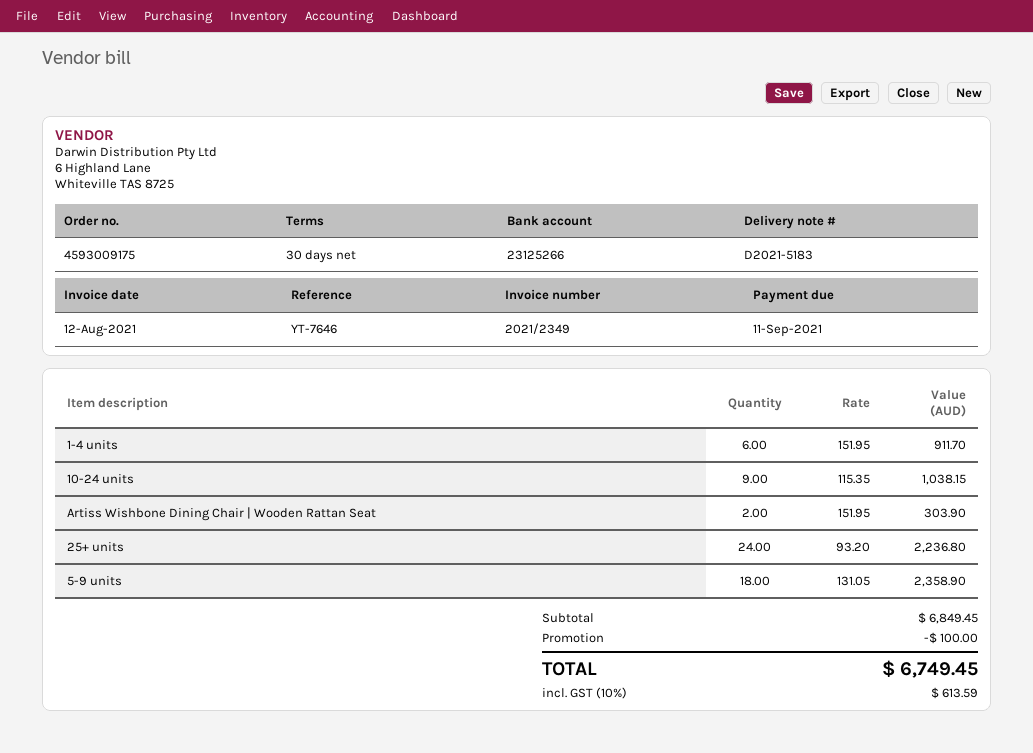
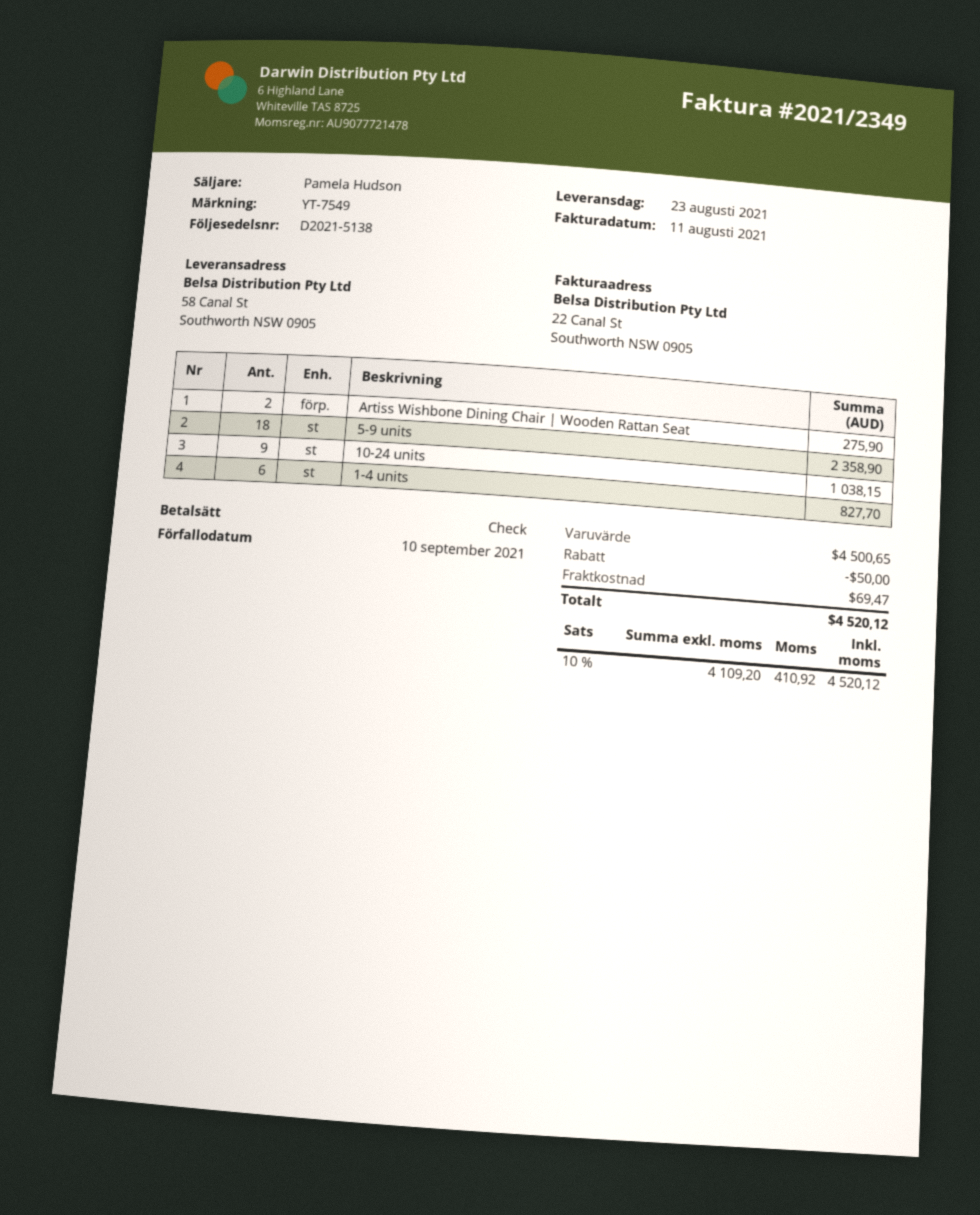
delivery note number: D2021-5183 -> D2021-5138
invoice date: 2021-08-12 -> 2021-08-11
due date: 2021-09-11 -> 2021-09-10
reference: YT-7646 -> YT-7549
1-4 units: 6 for 911.70 -> 6 for 827.70
Artiss Wishbone Dining Chair | Wooden Rattan Seat: 2 for 303.90 -> 2 for 275.90
25+ units: 24 for 2236.80 -> none
subtotal: 6849.45 -> 4500.65
discount: 100.00 -> 50.00
shipping: none -> 69.47
tax: 10% = 613.59 -> 10% = 410.92
total: 6749.45 -> 4520.12

